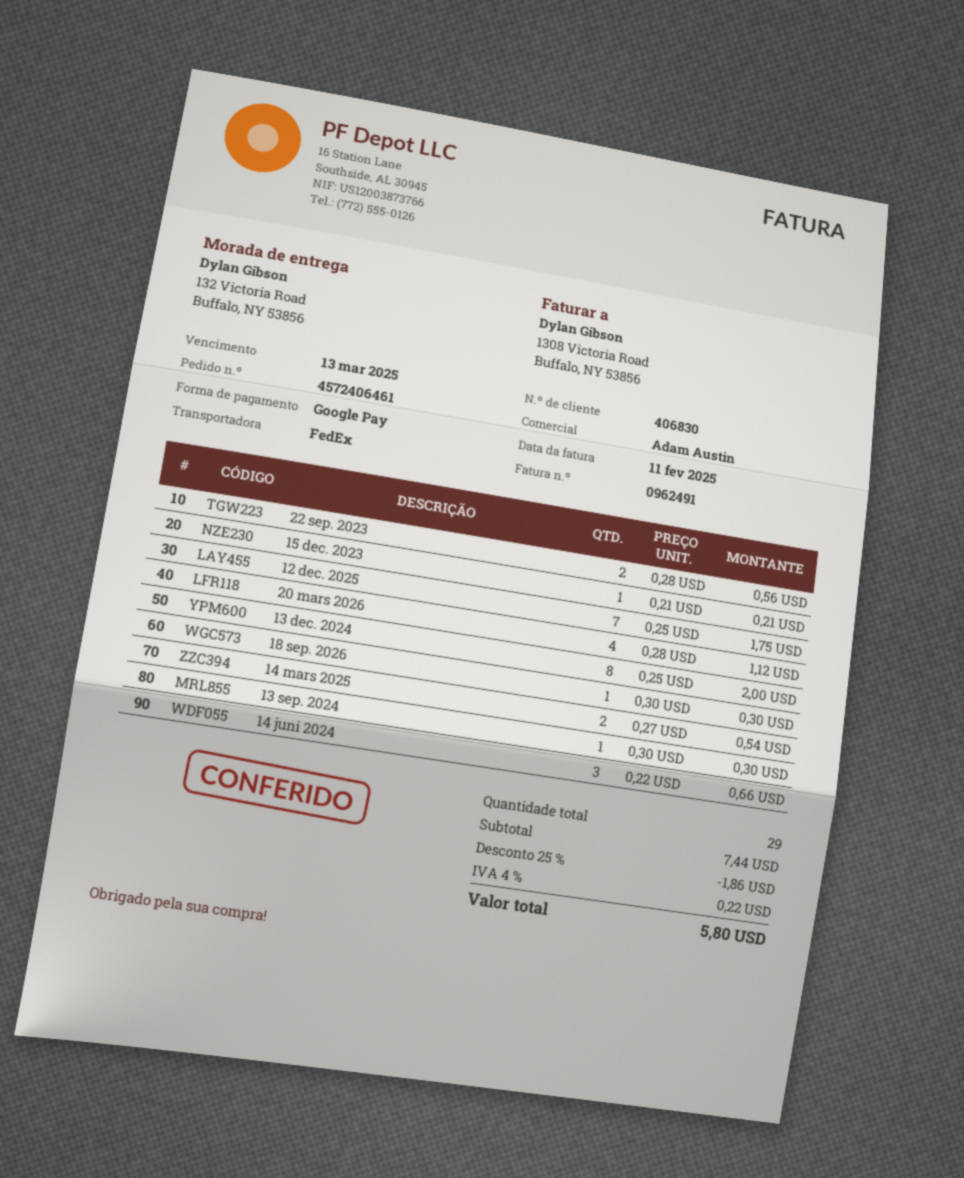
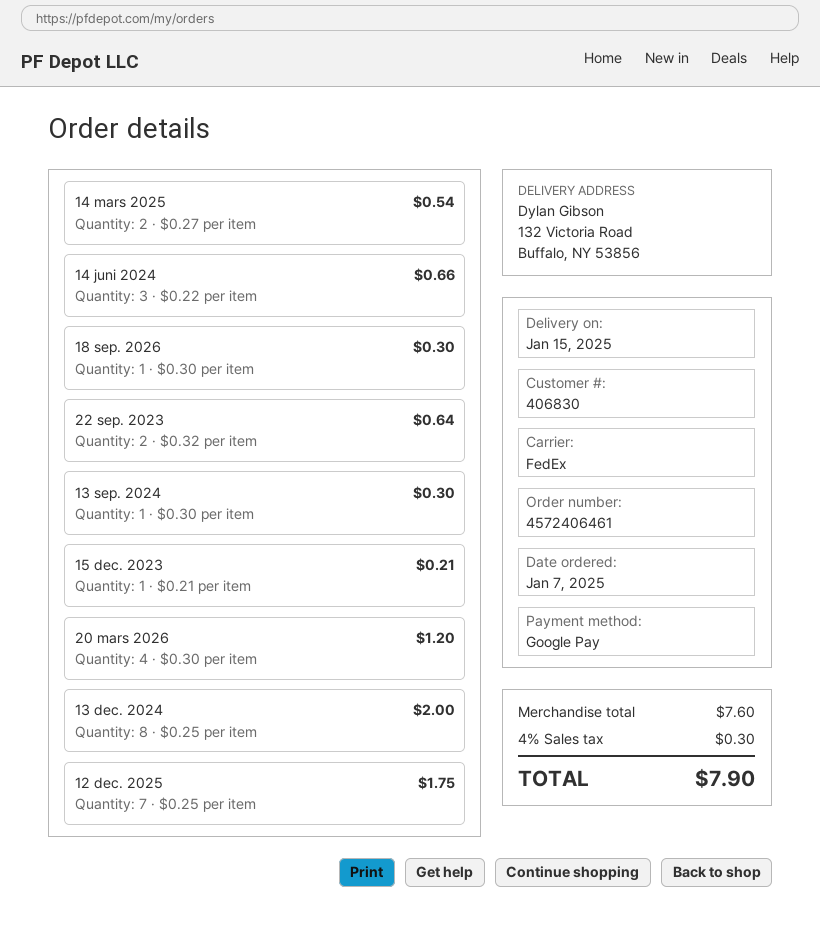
22 sep. 2023: 2 x 0.28 = 0.56 -> 2 x 0.32 = 0.64
20 mars 2026: 4 x 0.28 = 1.12 -> 4 x 0.30 = 1.20
subtotal: 7.44 -> 7.60
discount: 25% = 1.86 -> none
tax: 4% = 0.22 -> 4% = 0.30
total: 5.80 -> 7.90

